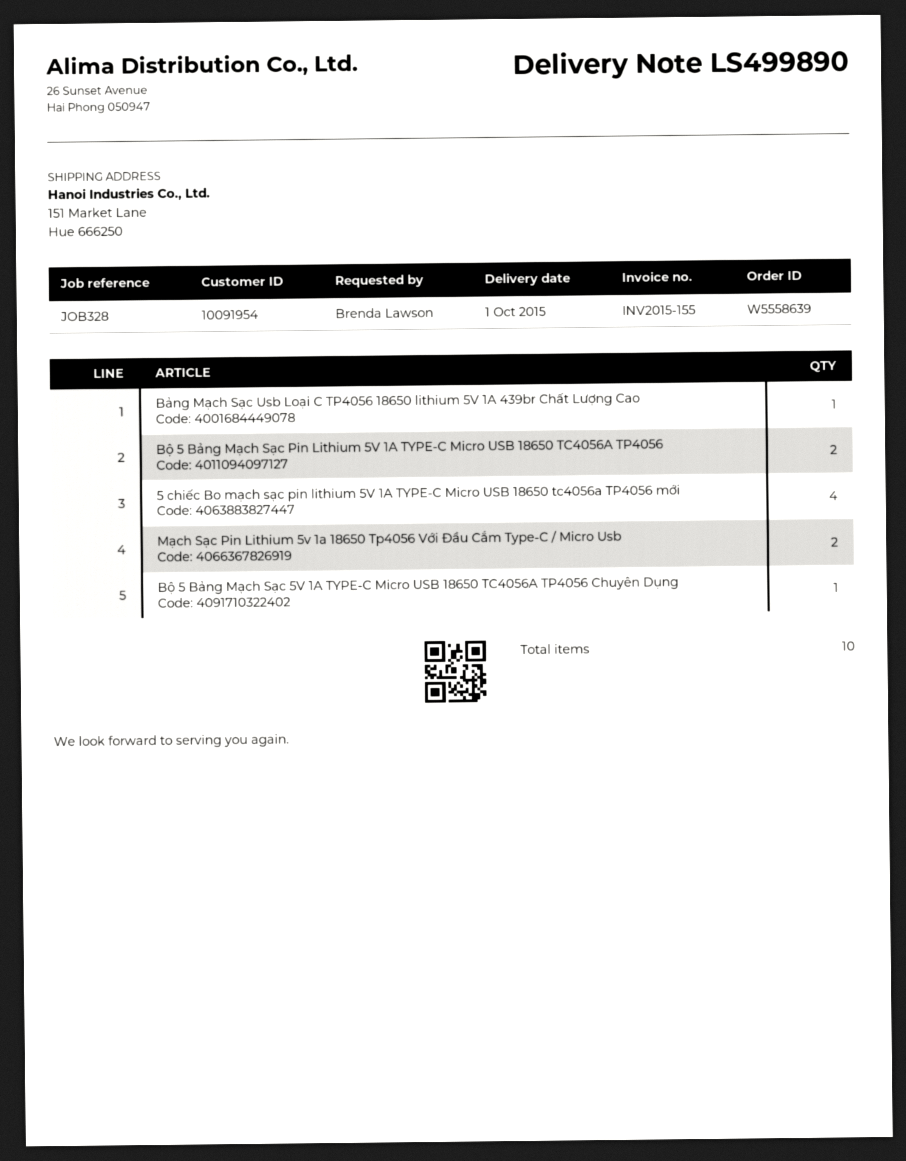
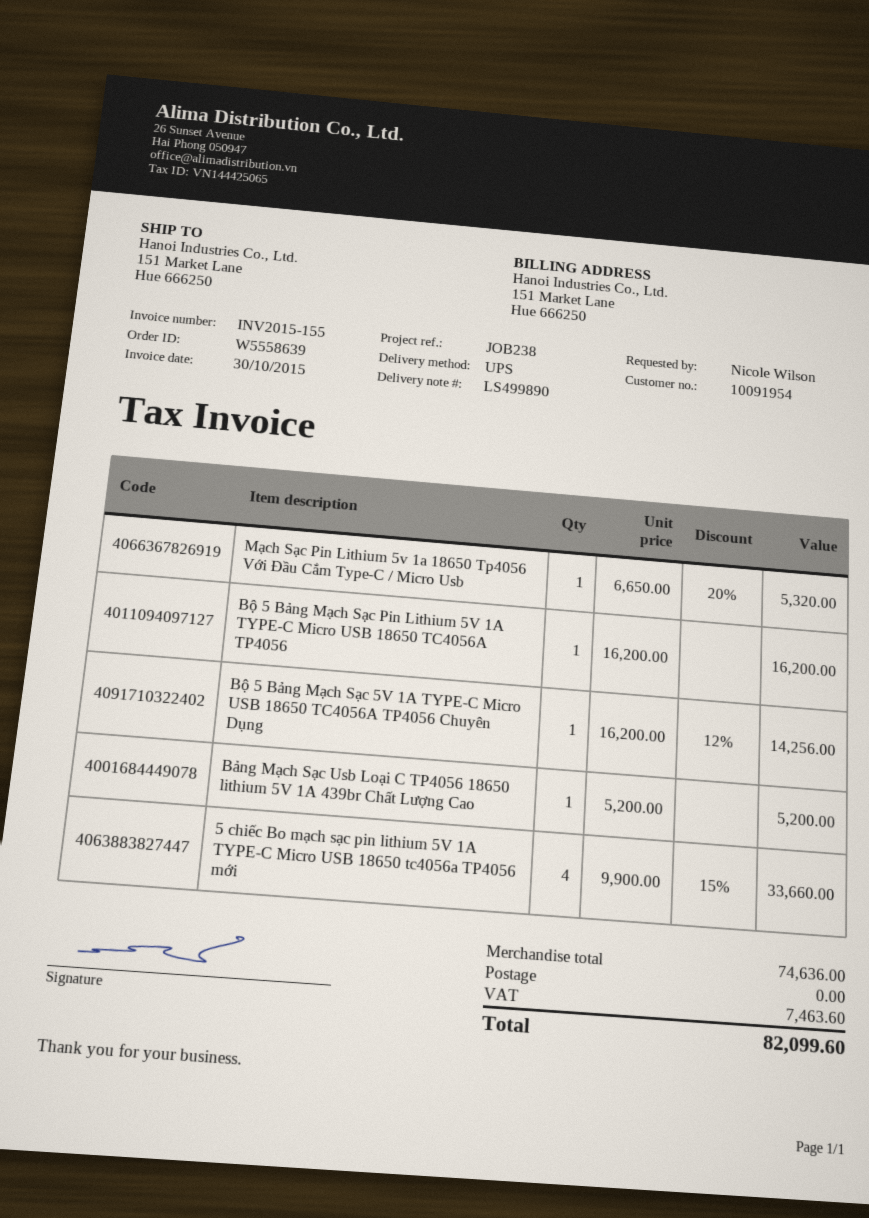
reference: JOB328 -> JOB238
ordered by: Brenda Lawson -> Nicole Wilson
Bộ 5 Bảng Mạch Sạc Pin Lithium 5V 1A TYPE-C Micro USB 18650 TC4056A TP4056: 2 -> 1
Mạch Sạc Pin Lithium 5v 1a 18650 Tp4056 Với Đầu Cắm Type-C / Micro Usb: 2 -> 1

